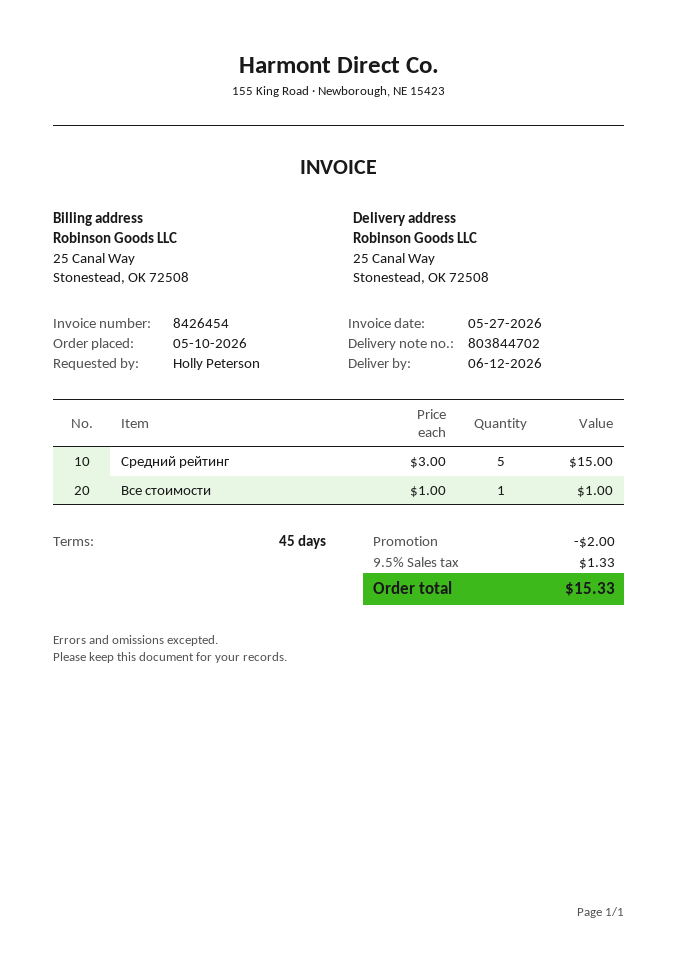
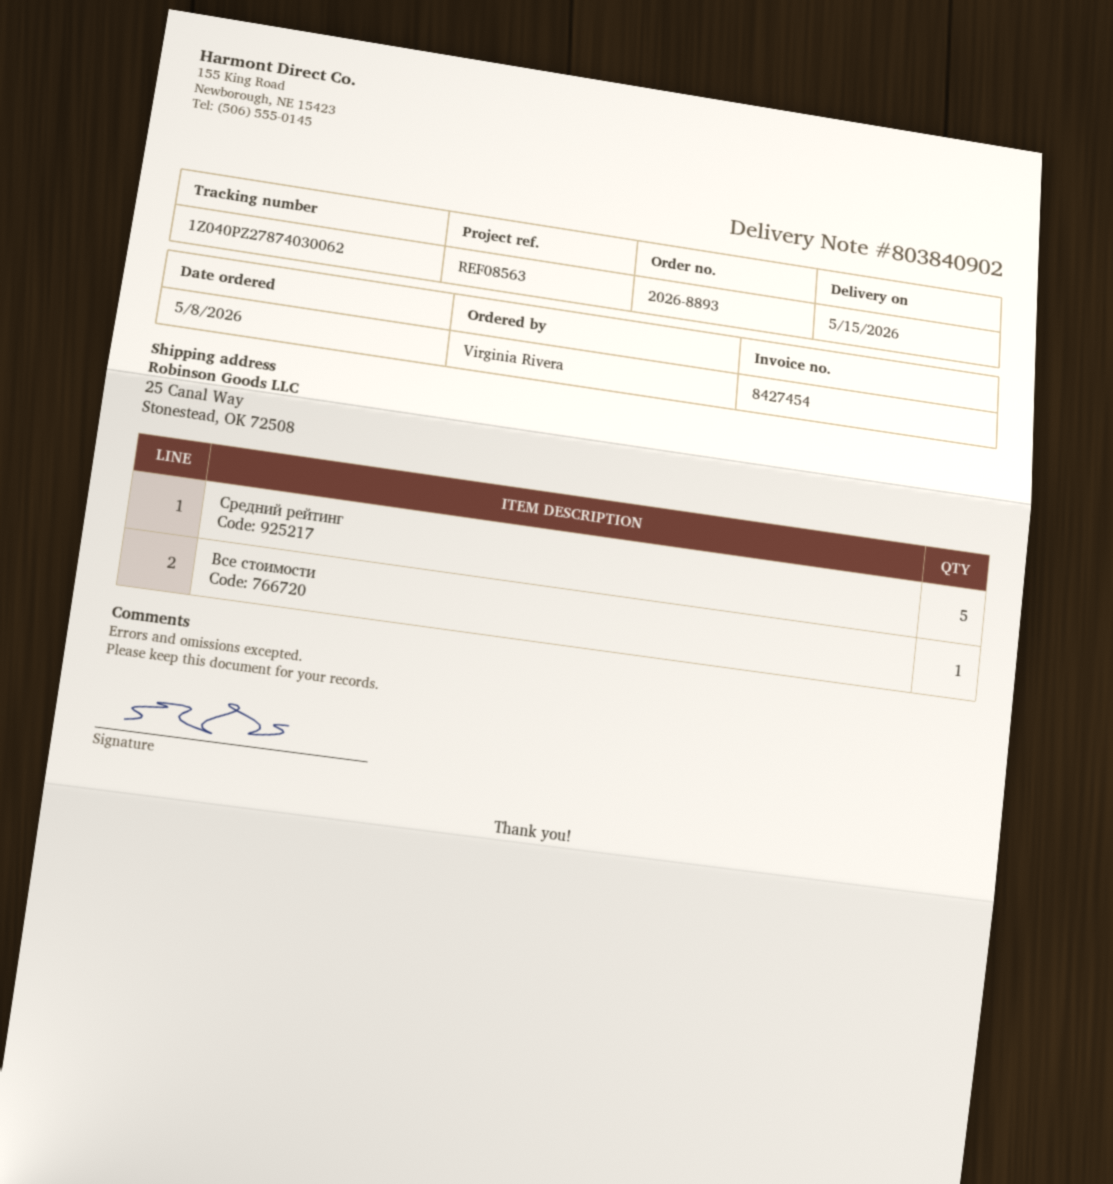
order date: 2026-05-10 -> 2026-05-08
delivery note number: 803844702 -> 803840902
delivery date: 2026-06-12 -> 2026-05-15
invoice number: 8426454 -> 8427454
ordered by: Holly Peterson -> Virginia Rivera

